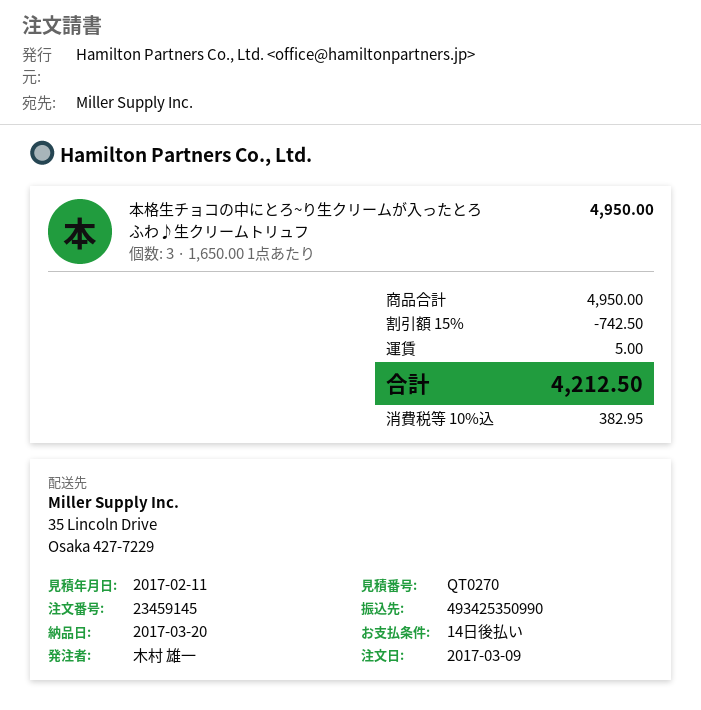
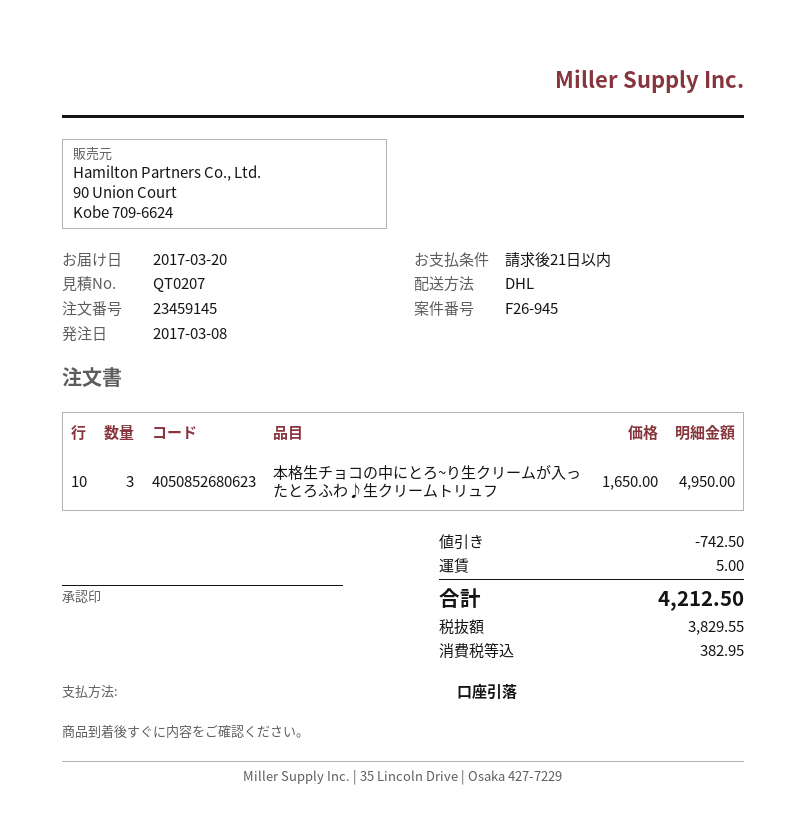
quote number: QT0270 -> QT0207
order date: 2017-03-09 -> 2017-03-08
payment terms: 14 days -> 21 days

